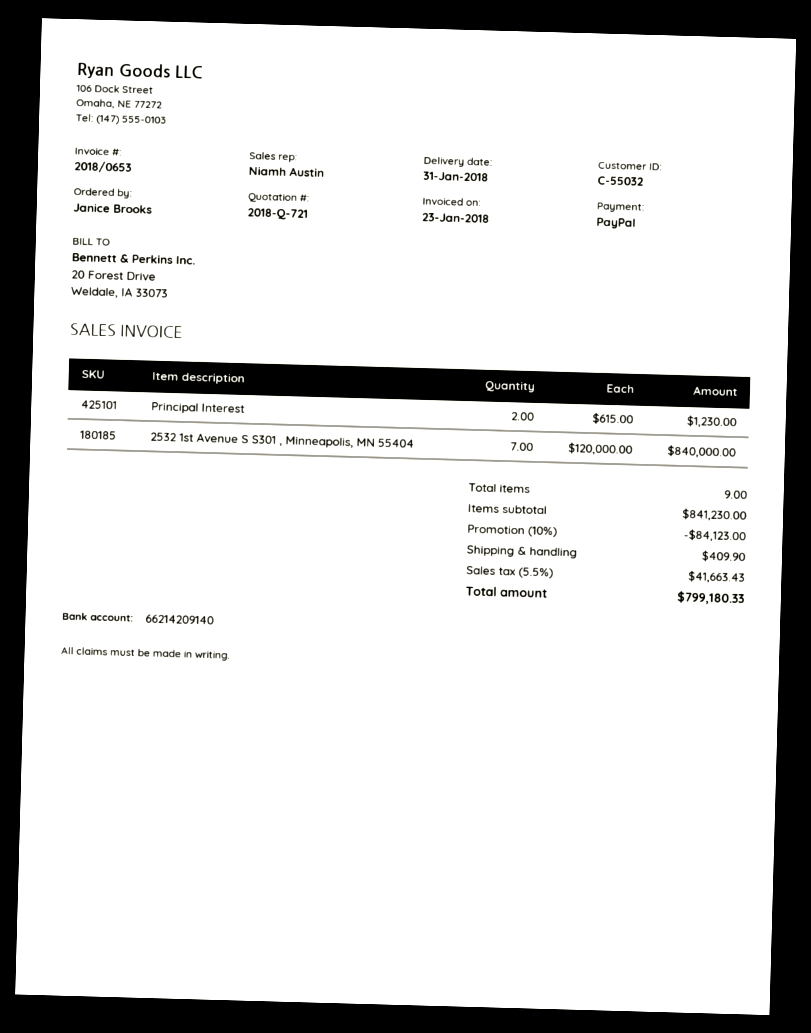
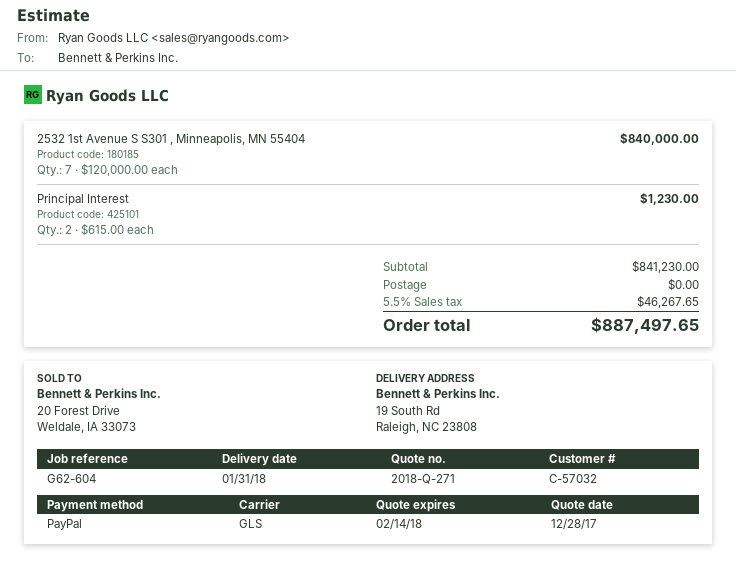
quote number: 2018-Q-721 -> 2018-Q-271
customer number: C-55032 -> C-57032
discount: 10% = 84123.00 -> none
shipping: 409.90 -> 0.00
tax: 5.5% = 41663.43 -> 5.5% = 46267.65
total: 799180.33 -> 887497.65

